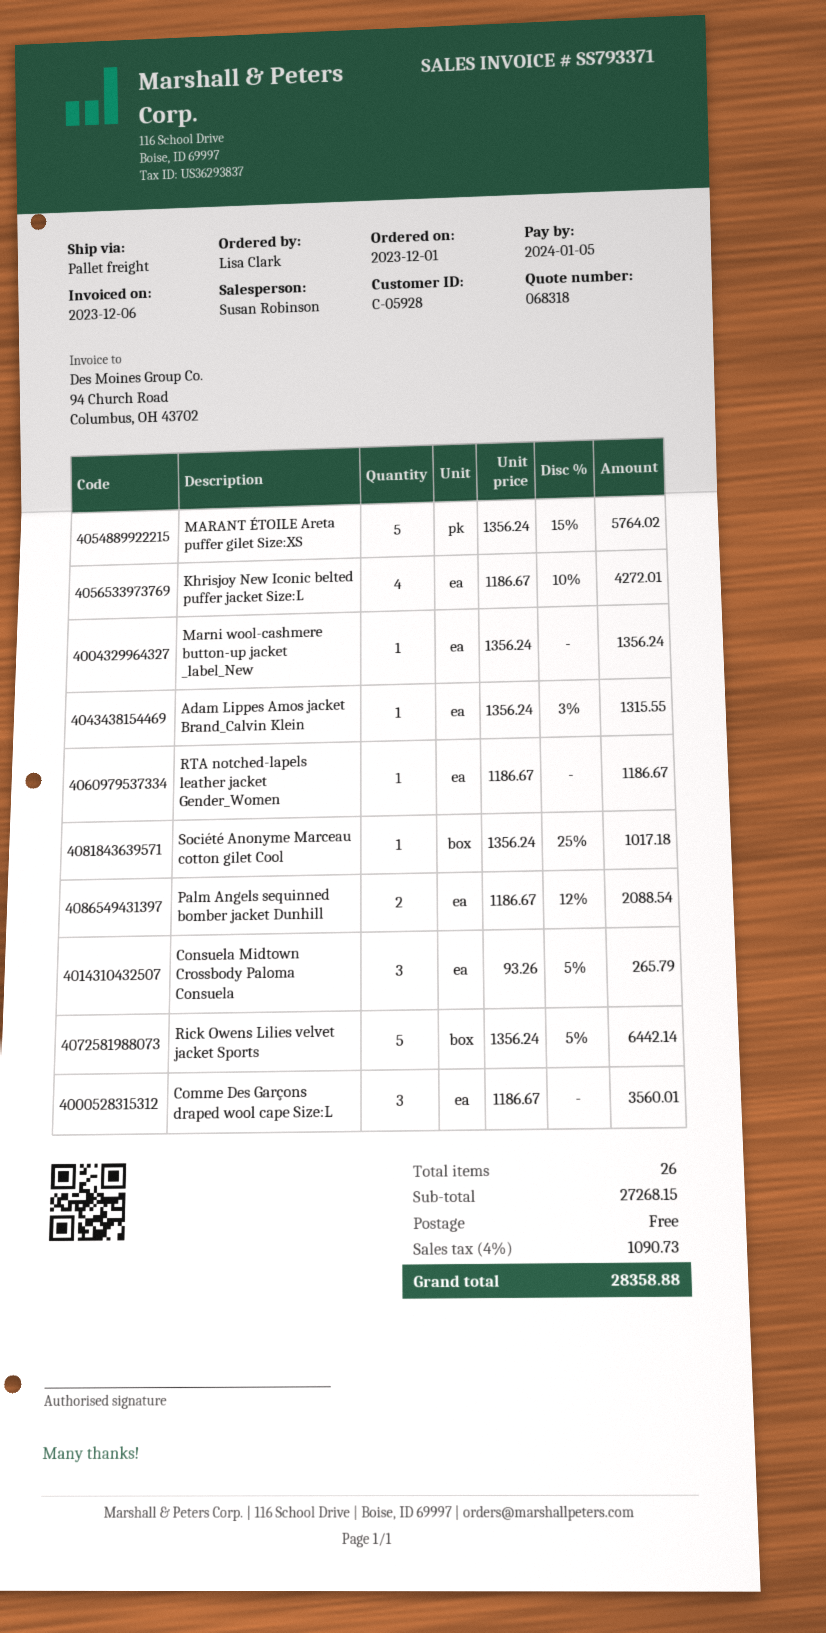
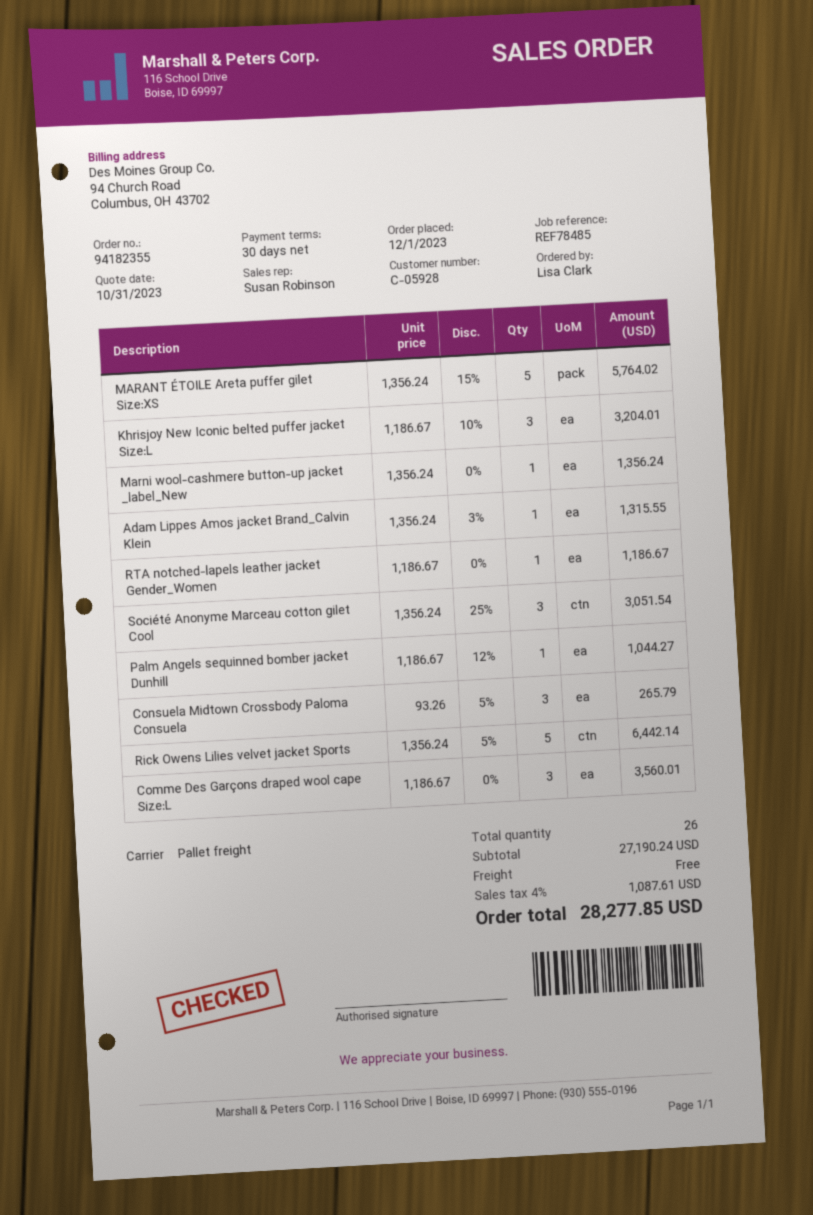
Khrisjoy New Iconic belted puffer jacket Size:L: 4 x 1186.67 - 10% = 4272.01 -> 3 x 1186.67 - 10% = 3204.01
Société Anonyme Marceau cotton gilet Cool: 1 x 1356.24 - 25% = 1017.18 -> 3 x 1356.24 - 25% = 3051.54
Palm Angels sequinned bomber jacket Dunhill: 2 x 1186.67 - 12% = 2088.54 -> 1 x 1186.67 - 12% = 1044.27
subtotal: 27268.15 -> 27190.24
tax: 4% = 1090.73 -> 4% = 1087.61
total: 28358.88 -> 28277.85

